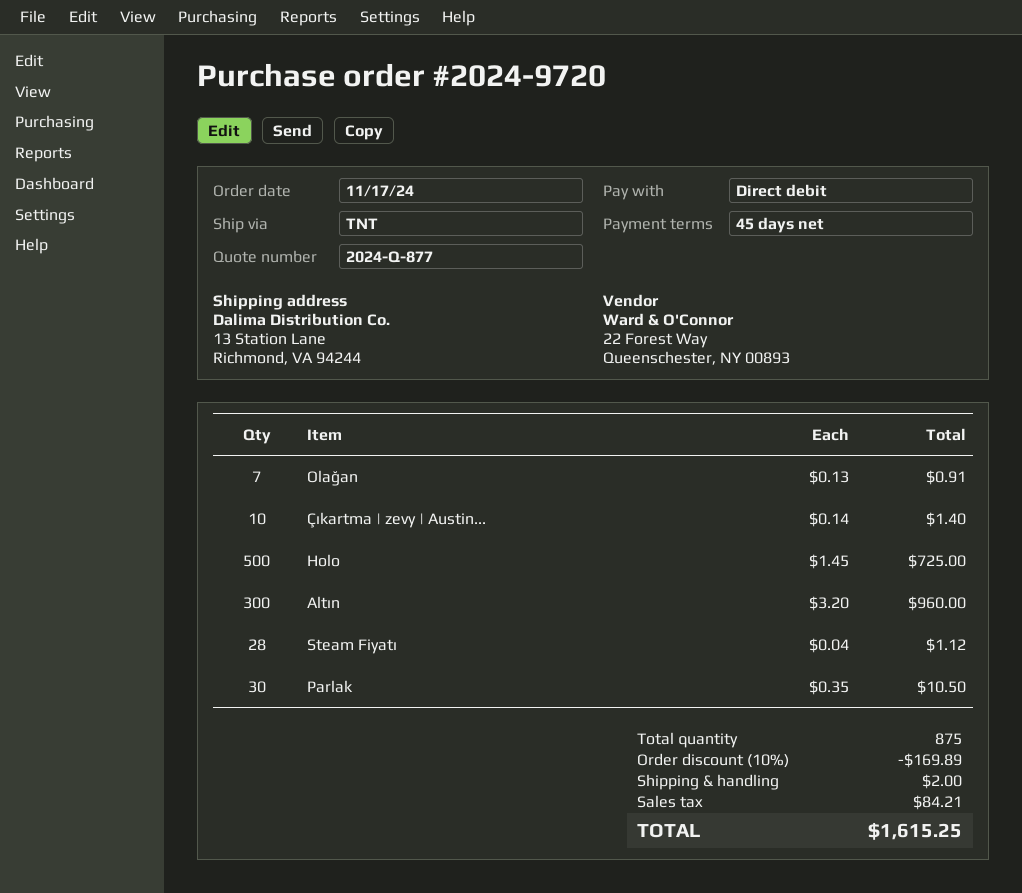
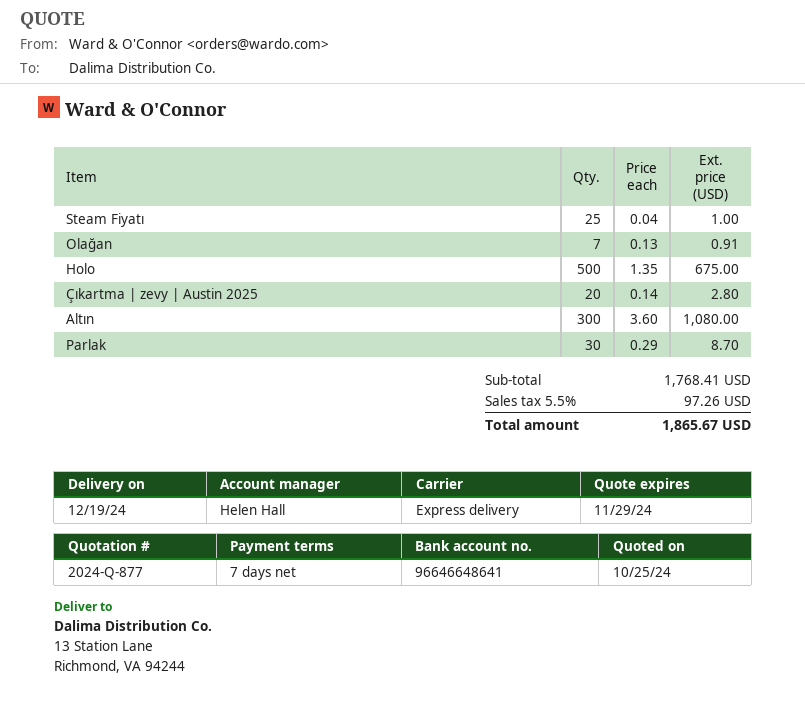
payment terms: 45 days -> 7 days
shipping method: TNT -> express
Çıkartma | zevy | Austin...: 10 x 0.14 = 1.40 -> 20 x 0.14 = 2.80
Holo: 500 x 1.45 = 725.00 -> 500 x 1.35 = 675.00
Altın: 300 x 3.20 = 960.00 -> 300 x 3.60 = 1080.00
Steam Fiyatı: 28 x 0.04 = 1.12 -> 25 x 0.04 = 1.00
Parlak: 30 x 0.35 = 10.50 -> 30 x 0.29 = 8.70
discount: 10% = 169.89 -> none
shipping: 2.00 -> none
tax: 84.21 -> 97.26
total: 1615.25 -> 1865.67

